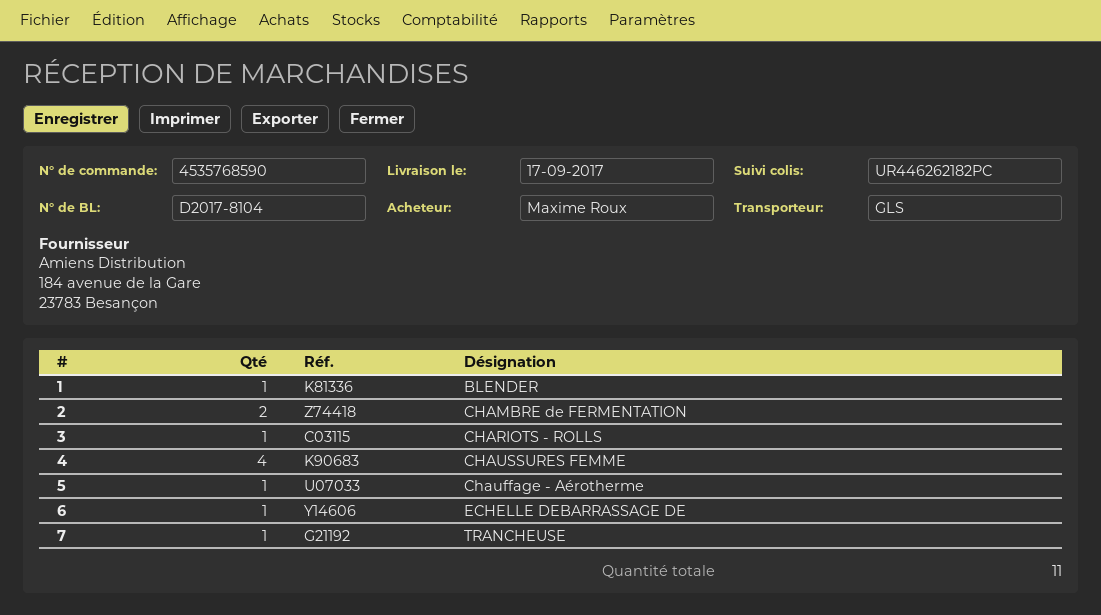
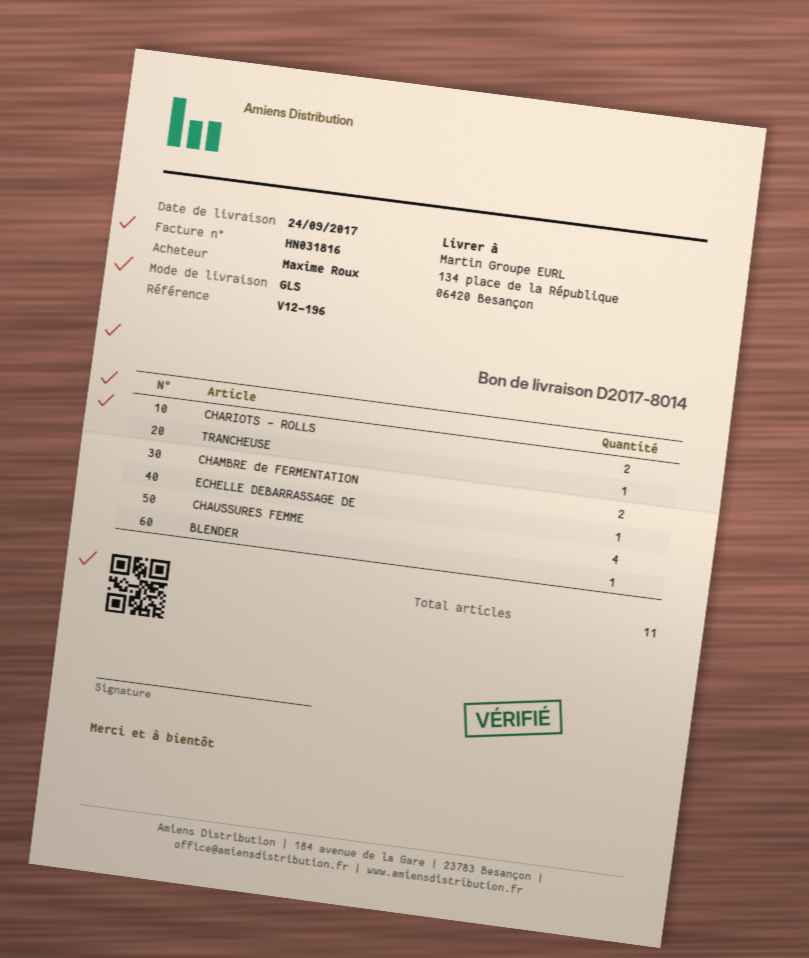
delivery note number: D2017-8104 -> D2017-8014
delivery date: 2017-09-17 -> 2017-09-24
CHARIOTS - ROLLS: 1 -> 2
Chauffage - Aérotherme: 1 -> none

